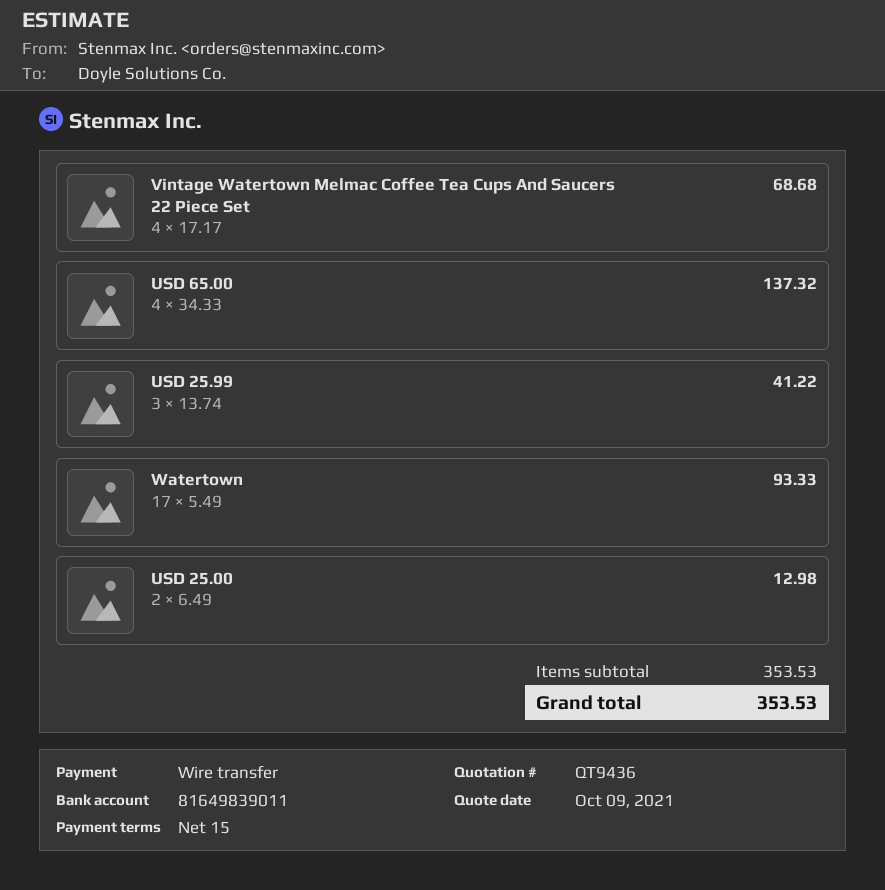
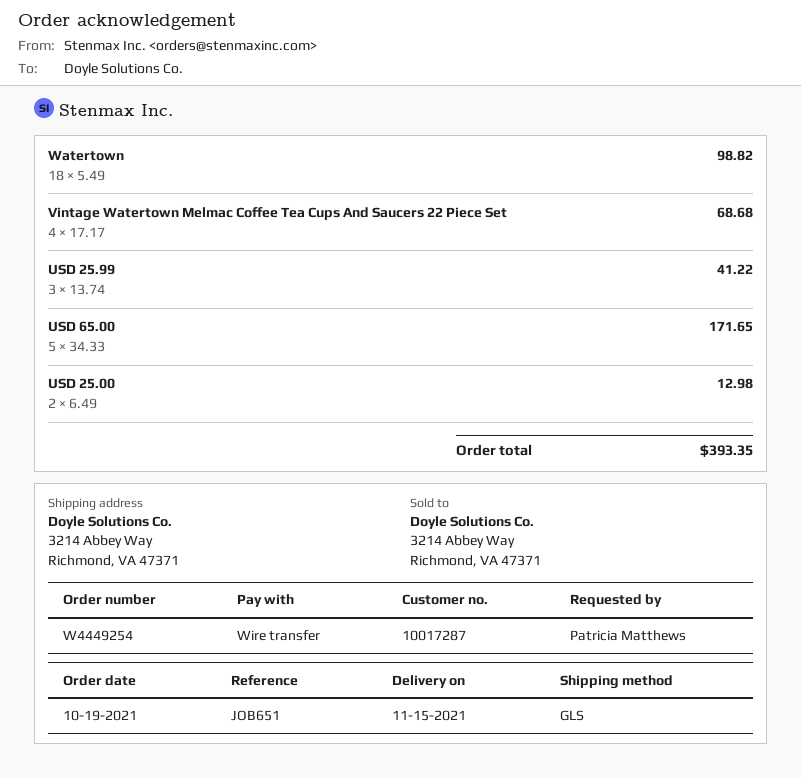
USD 65.00: 4 x 34.33 = 137.32 -> 5 x 34.33 = 171.65
Watertown: 17 x 5.49 = 93.33 -> 18 x 5.49 = 98.82
total: 353.53 -> 393.35

